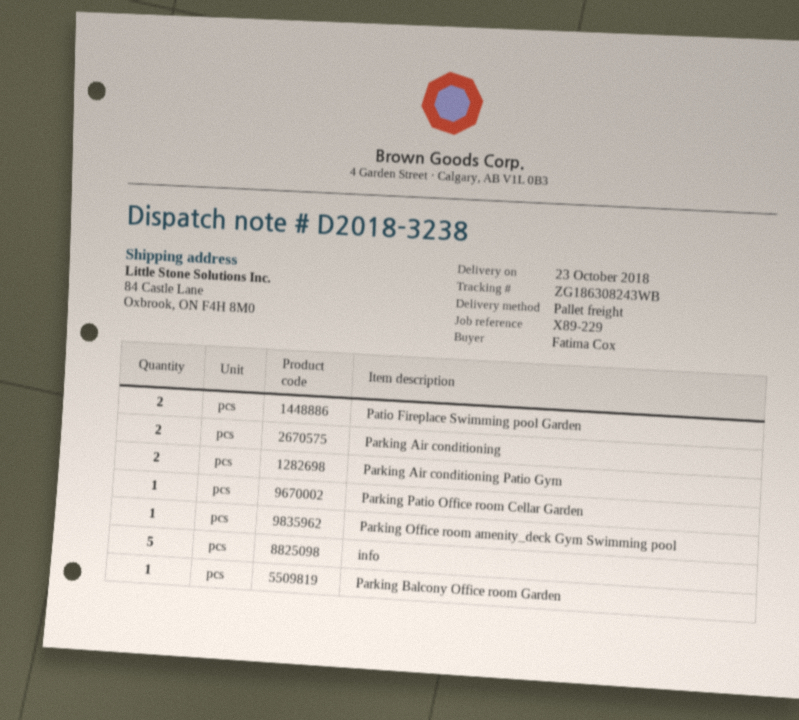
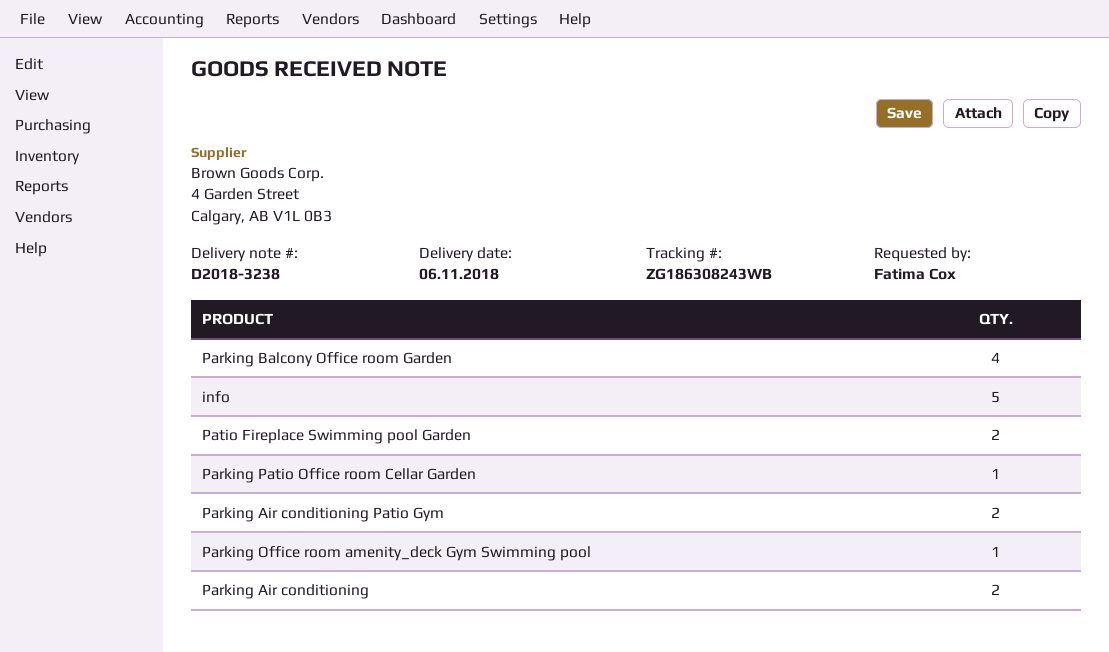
delivery date: 2018-10-23 -> 2018-11-06
Parking Balcony Office room Garden: 1 -> 4

